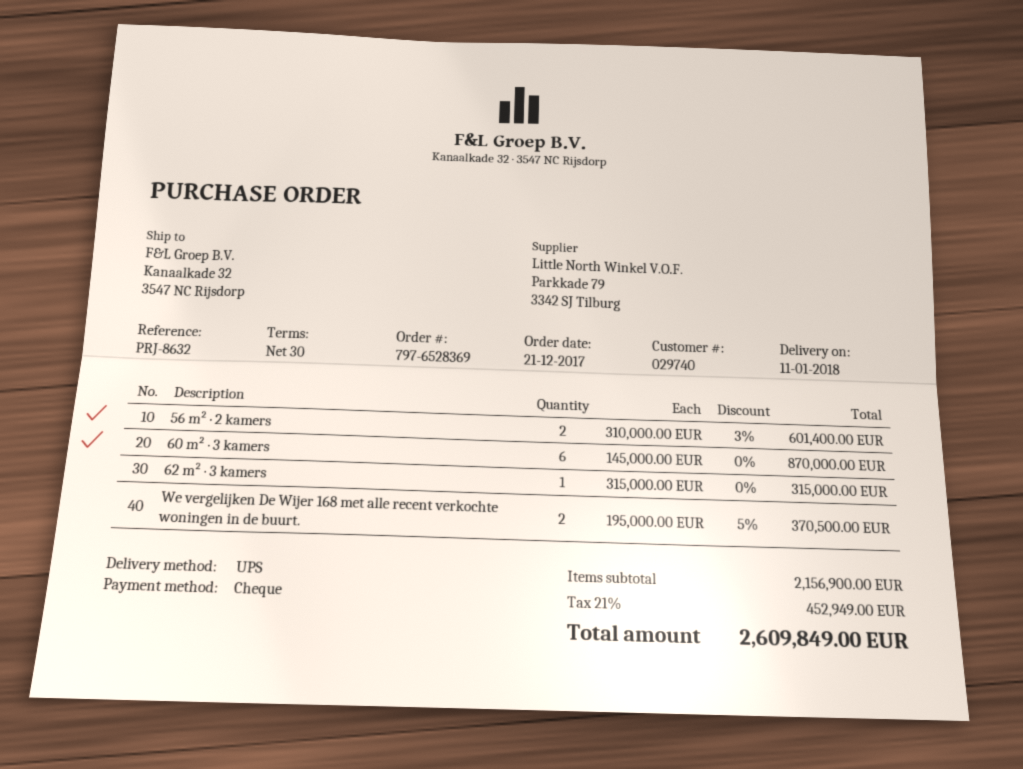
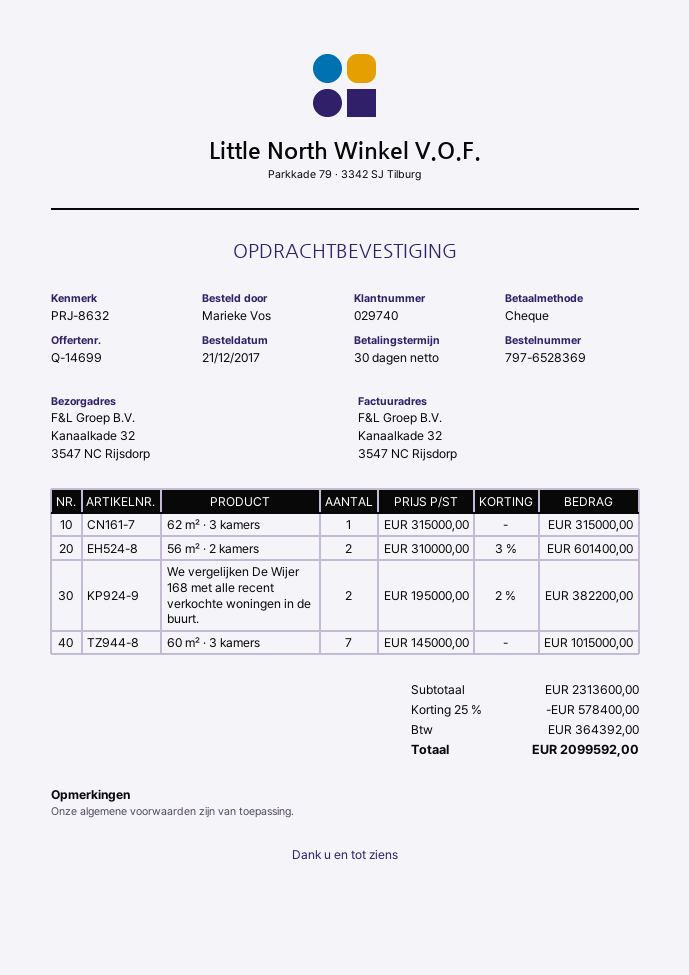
60 m² · 3 kamers: 6 x 145000.00 = 870000.00 -> 7 x 145000.00 = 1015000.00
We vergelijken De Wijer 168 met alle recent verkochte woningen in de buurt.: 2 x 195000.00 - 5% = 370500.00 -> 2 x 195000.00 - 2% = 382200.00
subtotal: 2156900.00 -> 2313600.00
discount: none -> 25% = 578400.00
tax: 452949.00 -> 364392.00
total: 2609849.00 -> 2099592.00

